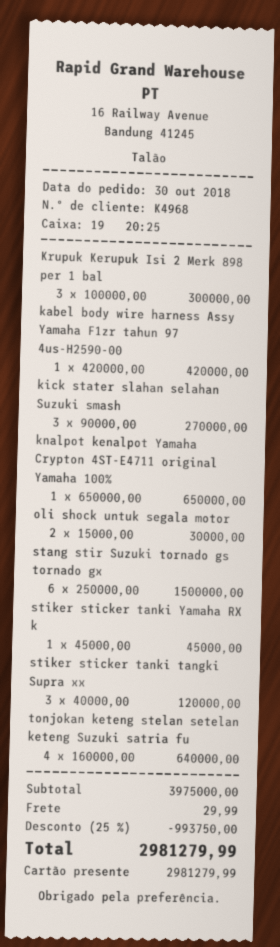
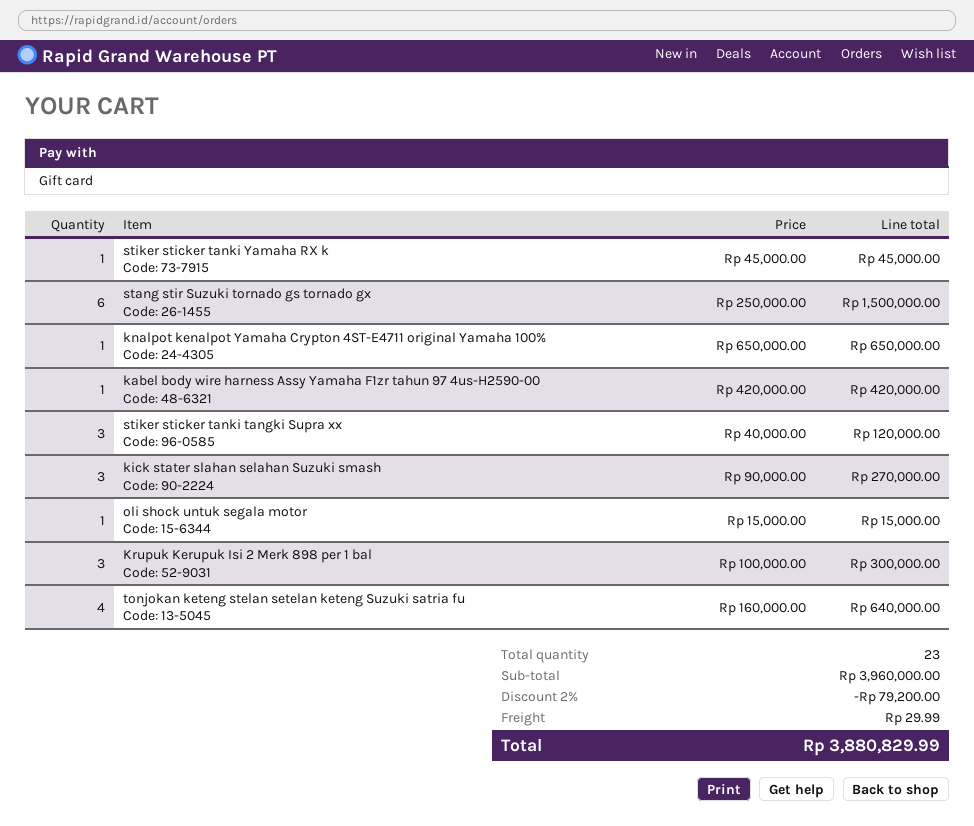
oli shock untuk segala motor: 2 x 15000.00 = 30000.00 -> 1 x 15000.00 = 15000.00
subtotal: 3975000.00 -> 3960000.00
discount: 25% = 993750.00 -> 2% = 79200.00
total: 2981279.99 -> 3880829.99

